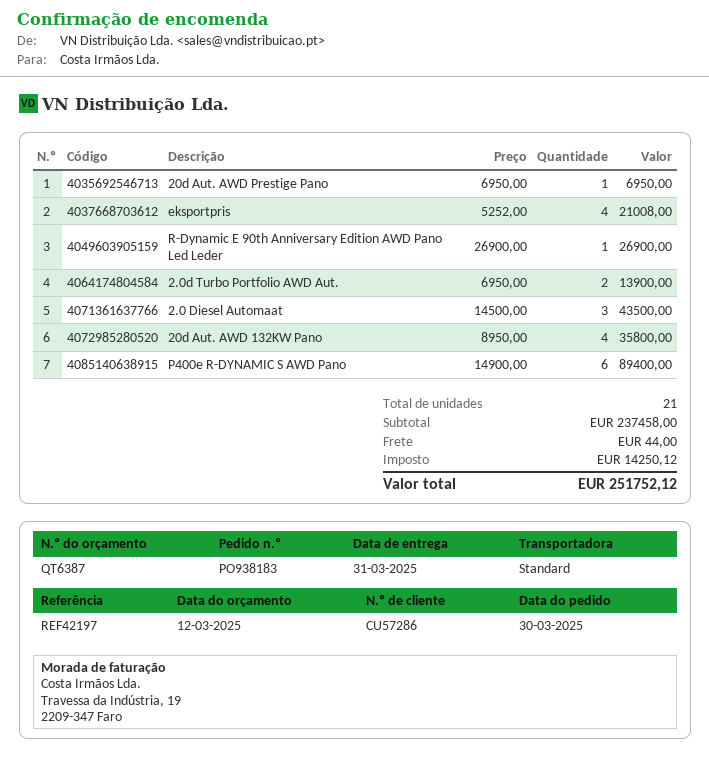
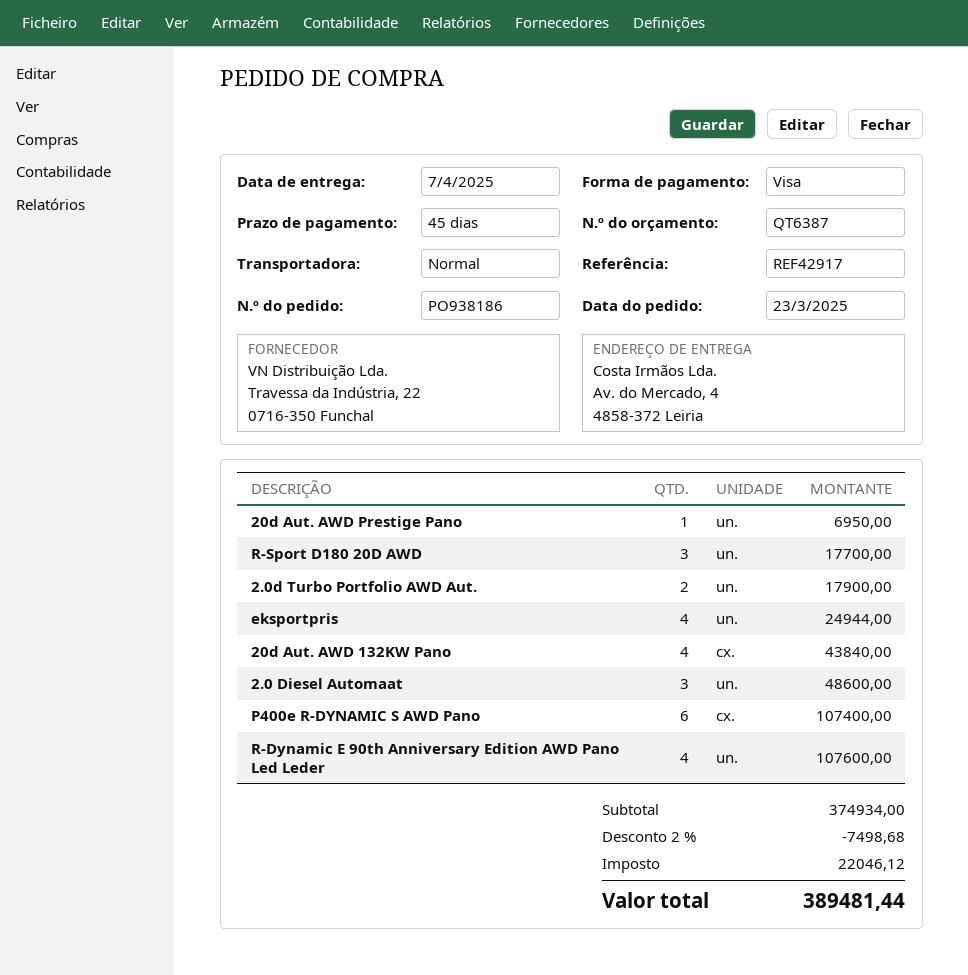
order number: PO938183 -> PO938186
order date: 2025-03-30 -> 2025-03-23
delivery date: 2025-03-31 -> 2025-04-07
reference: REF42197 -> REF42917
eksportpris: 4 for 21008.00 -> 4 for 24944.00
R-Dynamic E 90th Anniversary Edition AWD Pano Led Leder: 1 for 26900.00 -> 4 for 107600.00
2.0d Turbo Portfolio AWD Aut.: 2 for 13900.00 -> 2 for 17900.00
2.0 Diesel Automaat: 3 for 43500.00 -> 3 for 48600.00
20d Aut. AWD 132KW Pano: 4 for 35800.00 -> 4 for 43840.00
P400e R-DYNAMIC S AWD Pano: 6 for 89400.00 -> 6 for 107400.00
R-Sport D180 20D AWD: none -> 3 for 17700.00
subtotal: 237458.00 -> 374934.00
discount: none -> 2% = 7498.68
shipping: 44.00 -> none
tax: 14250.12 -> 22046.12
total: 251752.12 -> 389481.44

